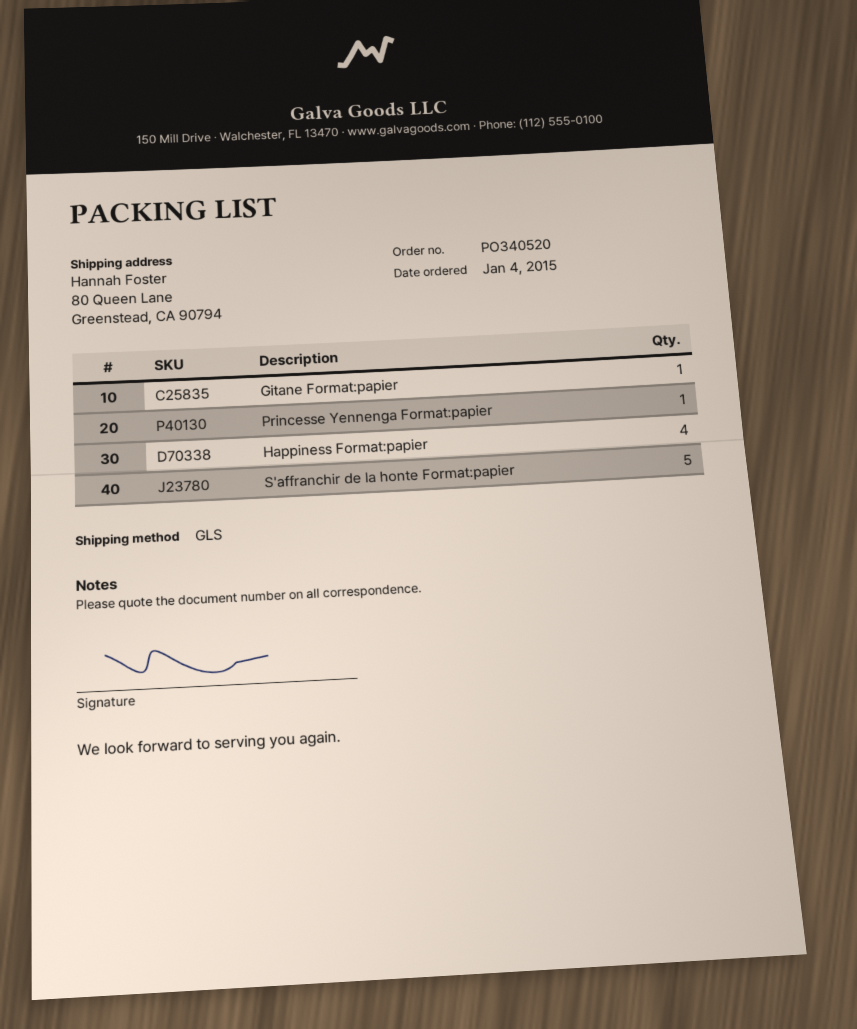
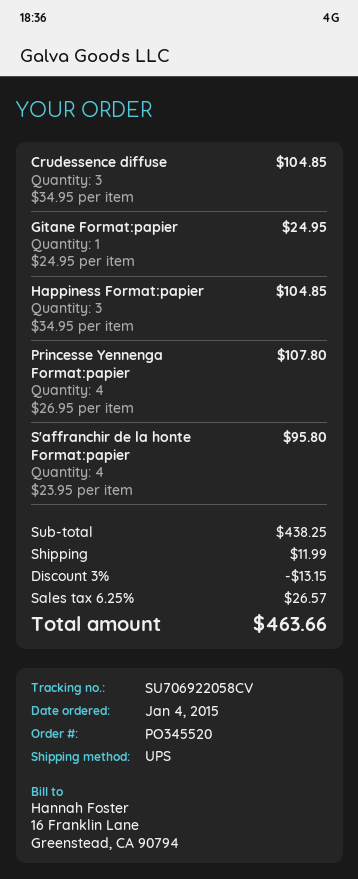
order number: PO340520 -> PO345520
shipping method: GLS -> UPS
Princesse Yennenga Format:papier: 1 -> 4
Happiness Format:papier: 4 -> 3
S'affranchir de la honte Format:papier: 5 -> 4
Crudessence diffuse: none -> 3

